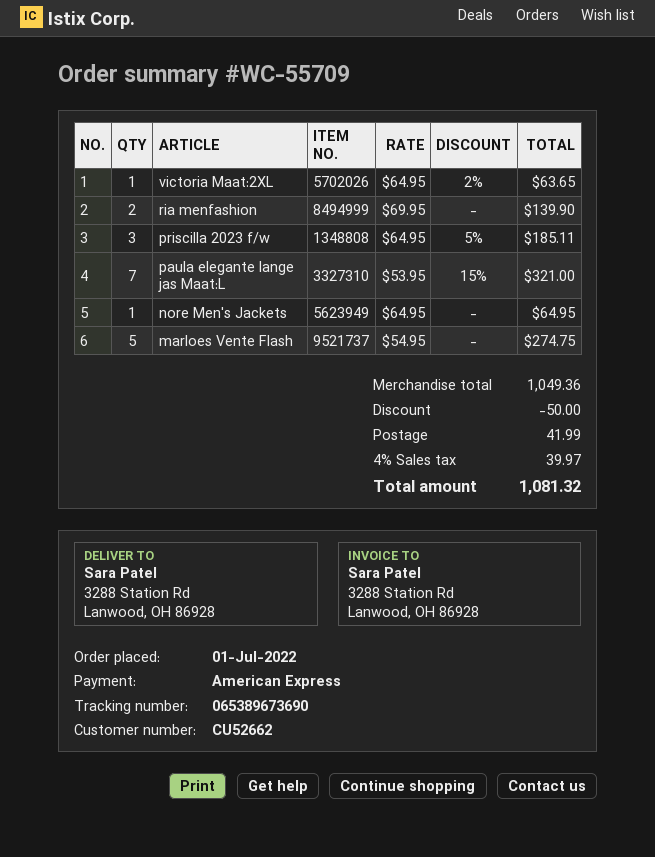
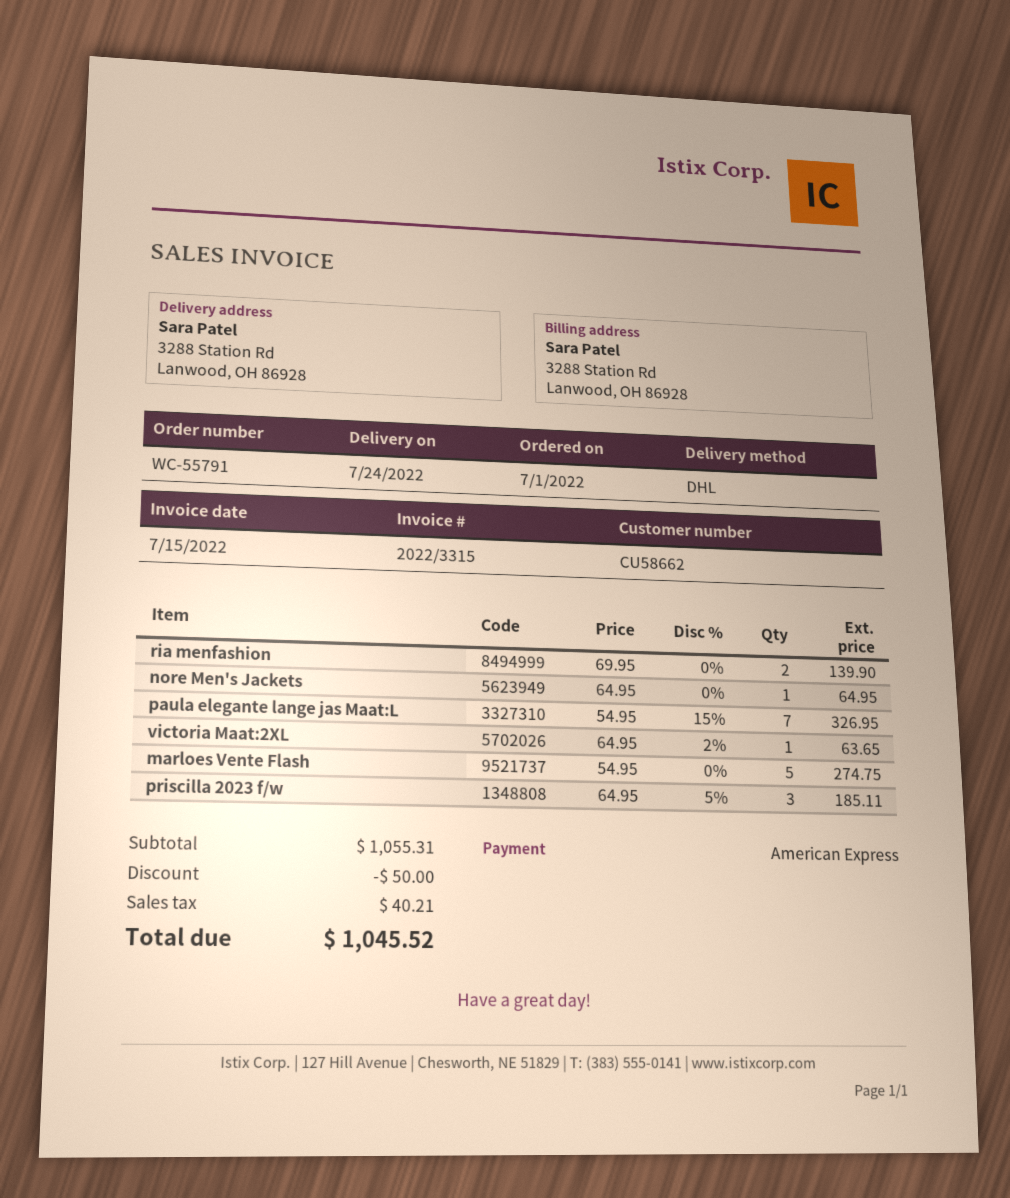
order number: WC-55709 -> WC-55791
customer number: CU52662 -> CU58662
paula elegante lange jas Maat:L: 7 x 53.95 - 15% = 321.00 -> 7 x 54.95 - 15% = 326.95
subtotal: 1049.36 -> 1055.31
shipping: 41.99 -> none
tax: 39.97 -> 40.21
total: 1081.32 -> 1045.52

